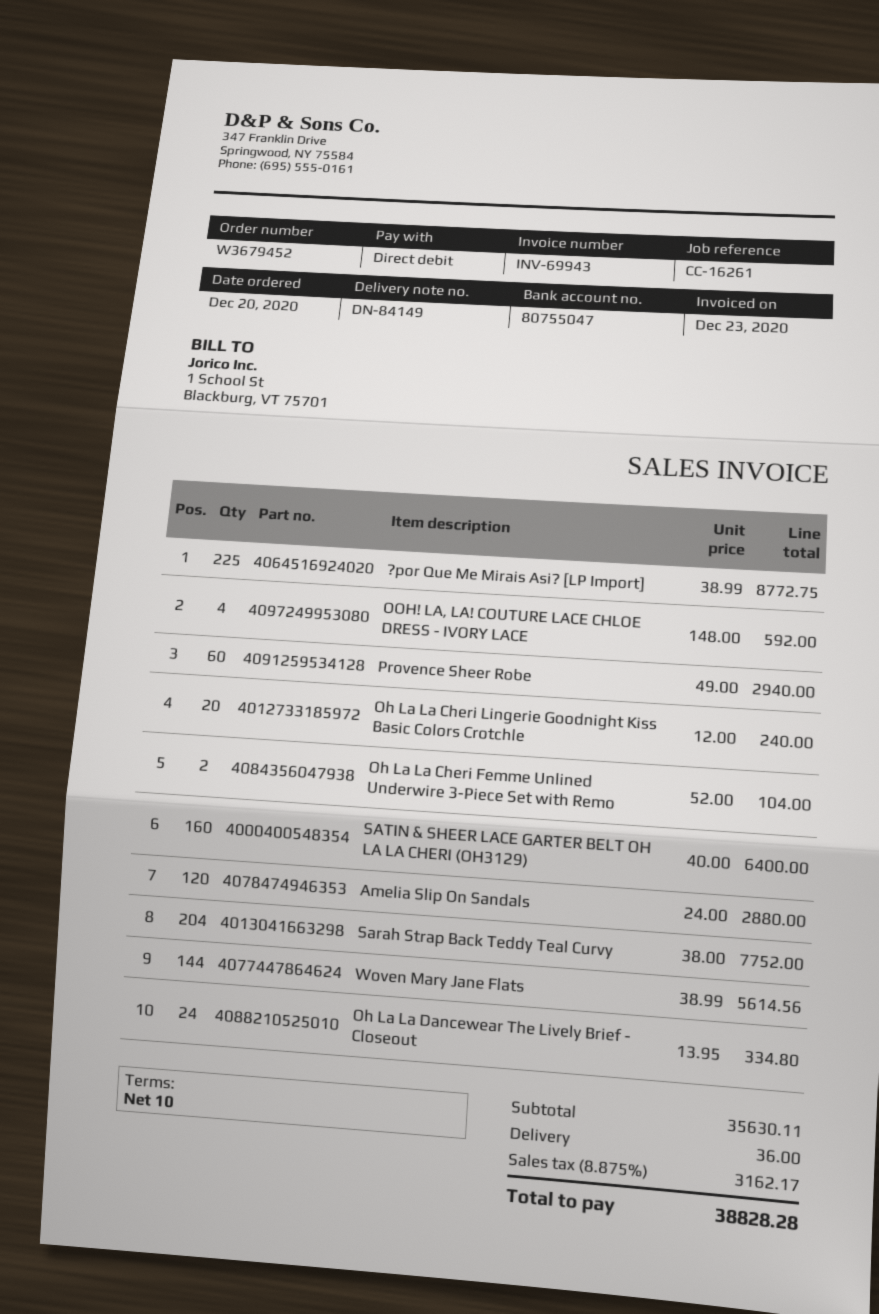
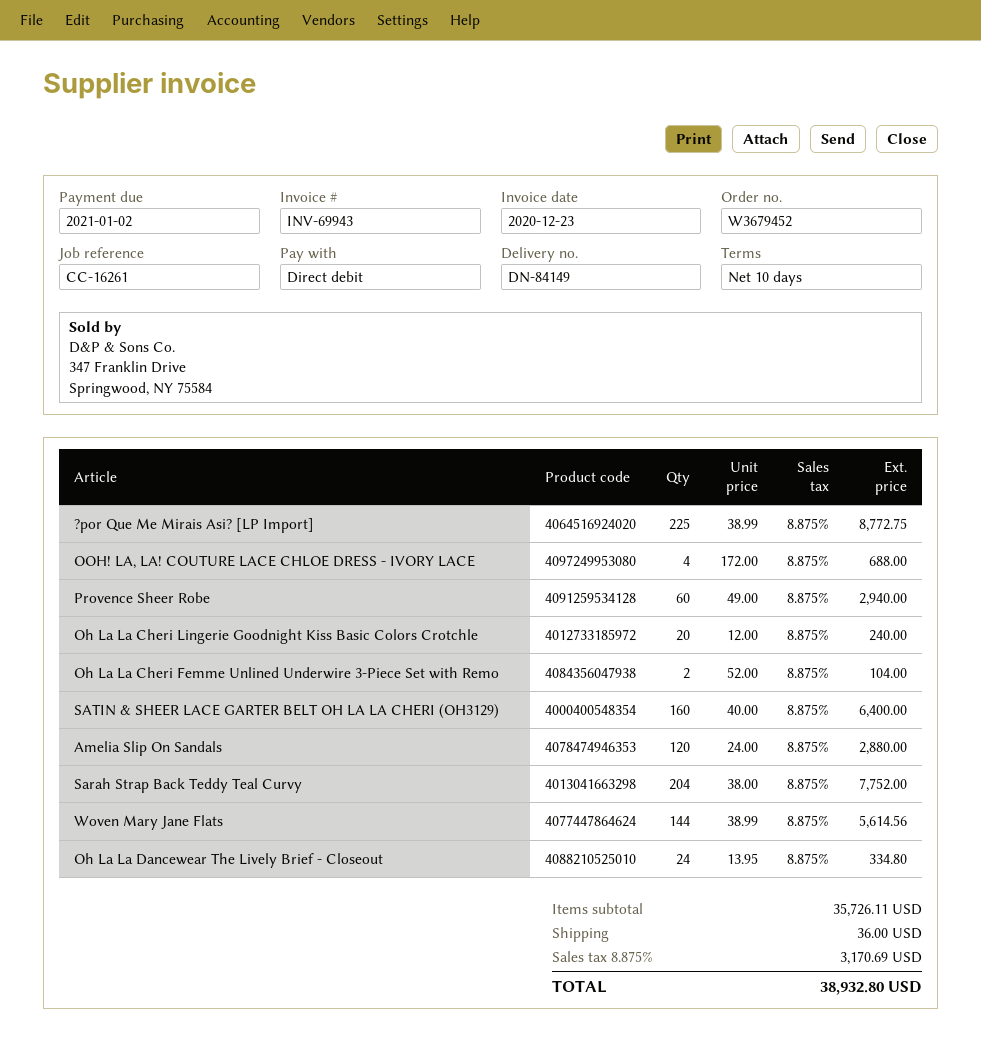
OOH! LA, LA! COUTURE LACE CHLOE DRESS - IVORY LACE: 4 x 148.00 = 592.00 -> 4 x 172.00 = 688.00
subtotal: 35630.11 -> 35726.11
tax: 8.875% = 3162.17 -> 8.875% = 3170.69
total: 38828.28 -> 38932.80

